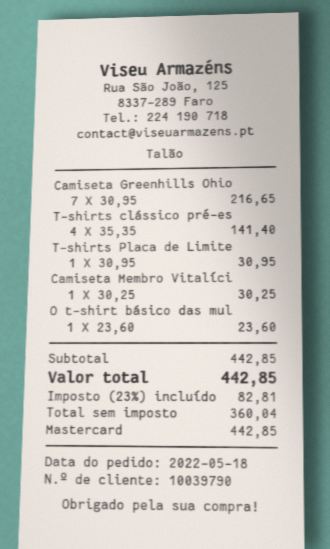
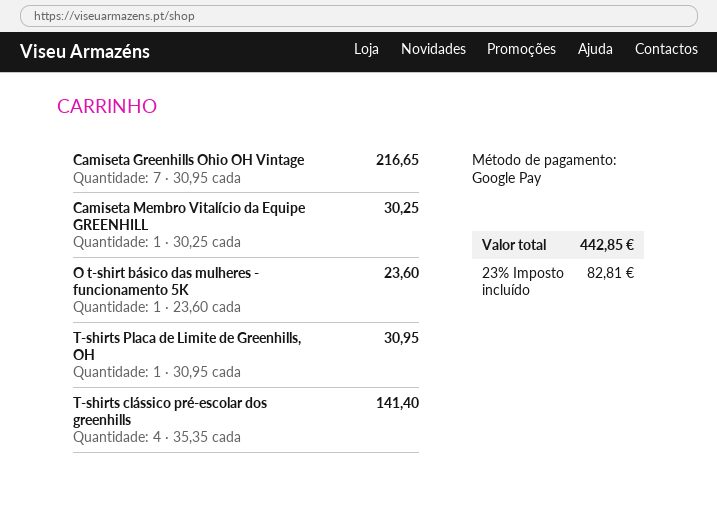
payment method: Mastercard -> Google Pay

